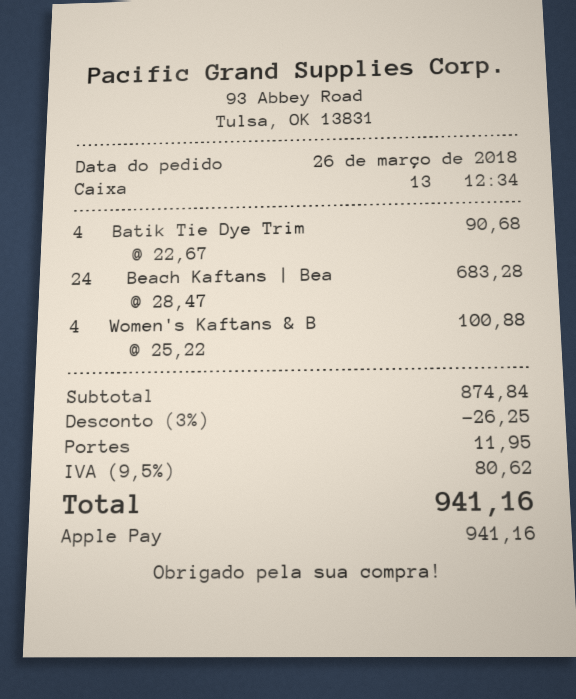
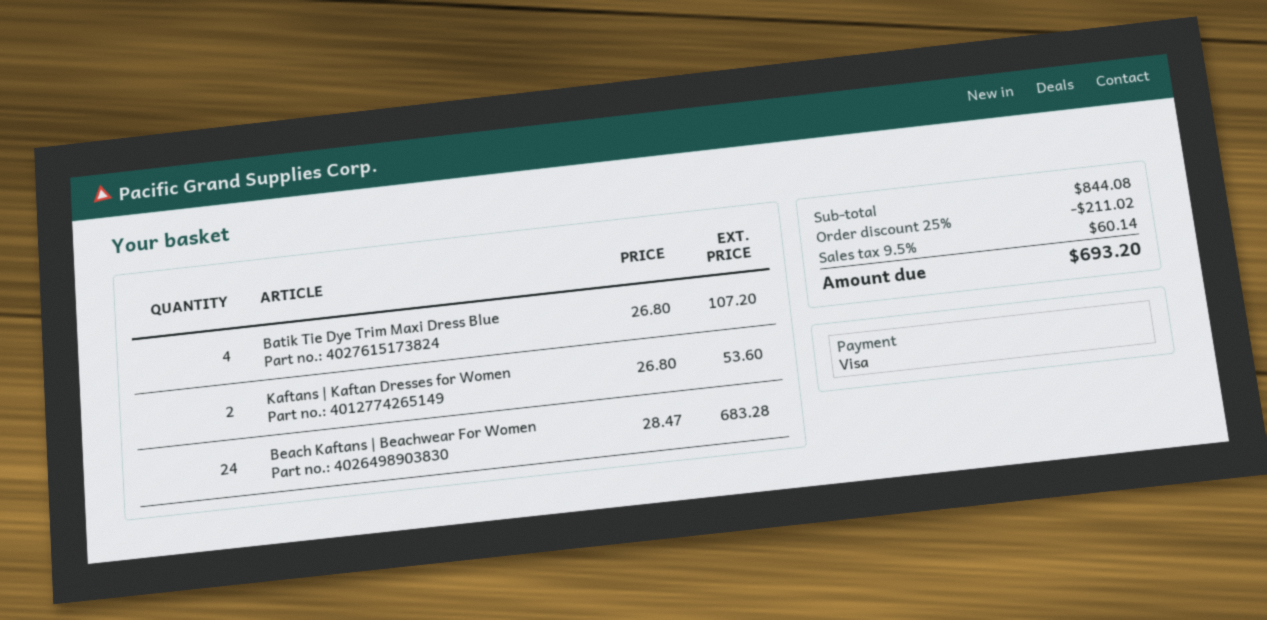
payment method: Apple Pay -> Visa
Batik Tie Dye Trim: 4 x 22.67 = 90.68 -> 4 x 26.80 = 107.20
Women's Kaftans & B: 4 x 25.22 = 100.88 -> none
Kaftans | Kaftan Dresses for Women: none -> 2 x 26.80 = 53.60
subtotal: 874.84 -> 844.08
discount: 3% = 26.25 -> 25% = 211.02
shipping: 11.95 -> none
tax: 9.5% = 80.62 -> 9.5% = 60.14
total: 941.16 -> 693.20

